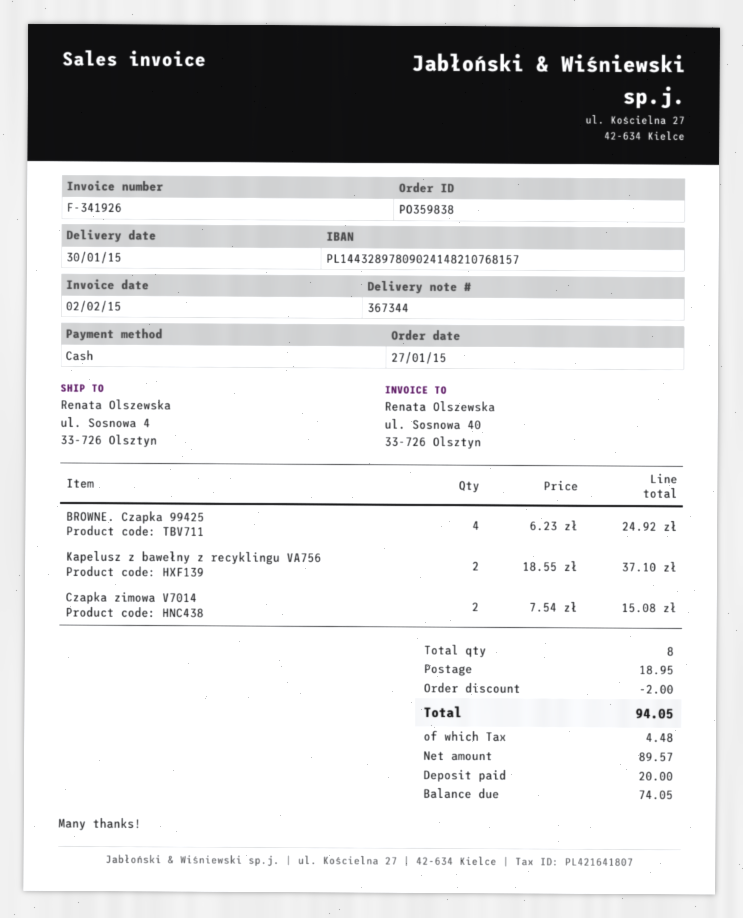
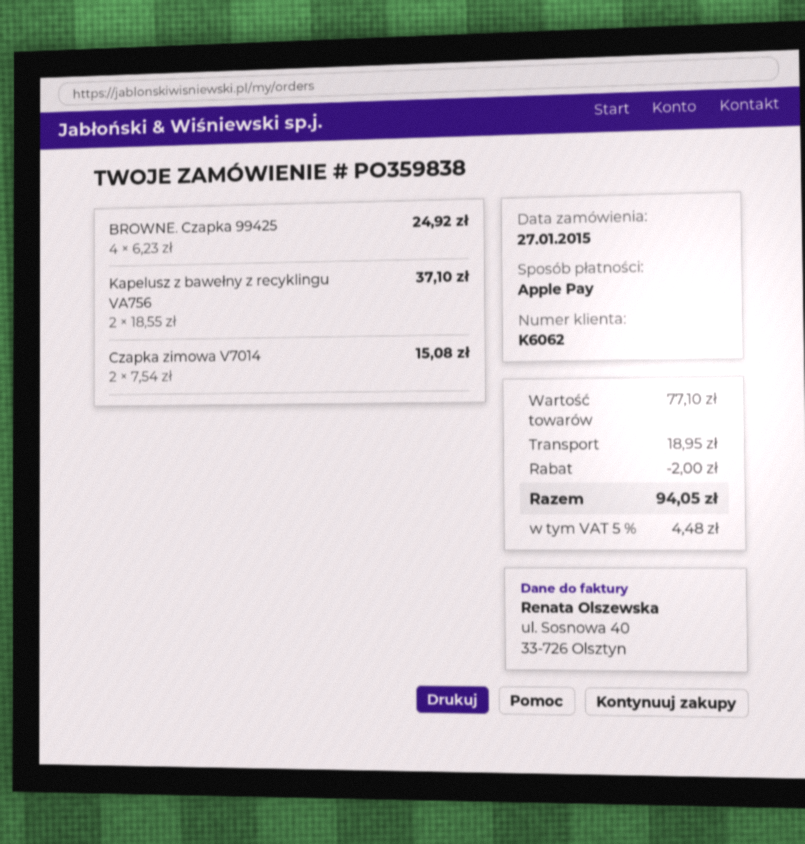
payment method: cash -> Apple Pay

